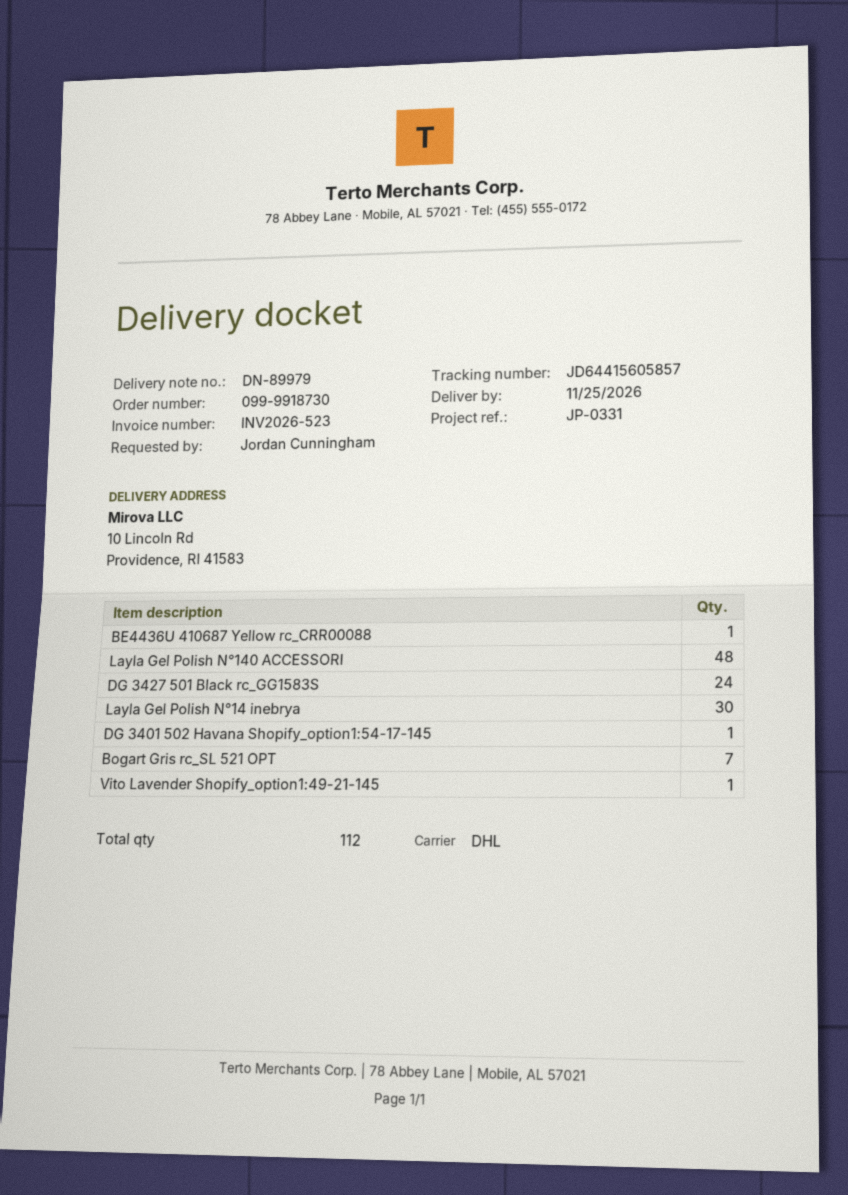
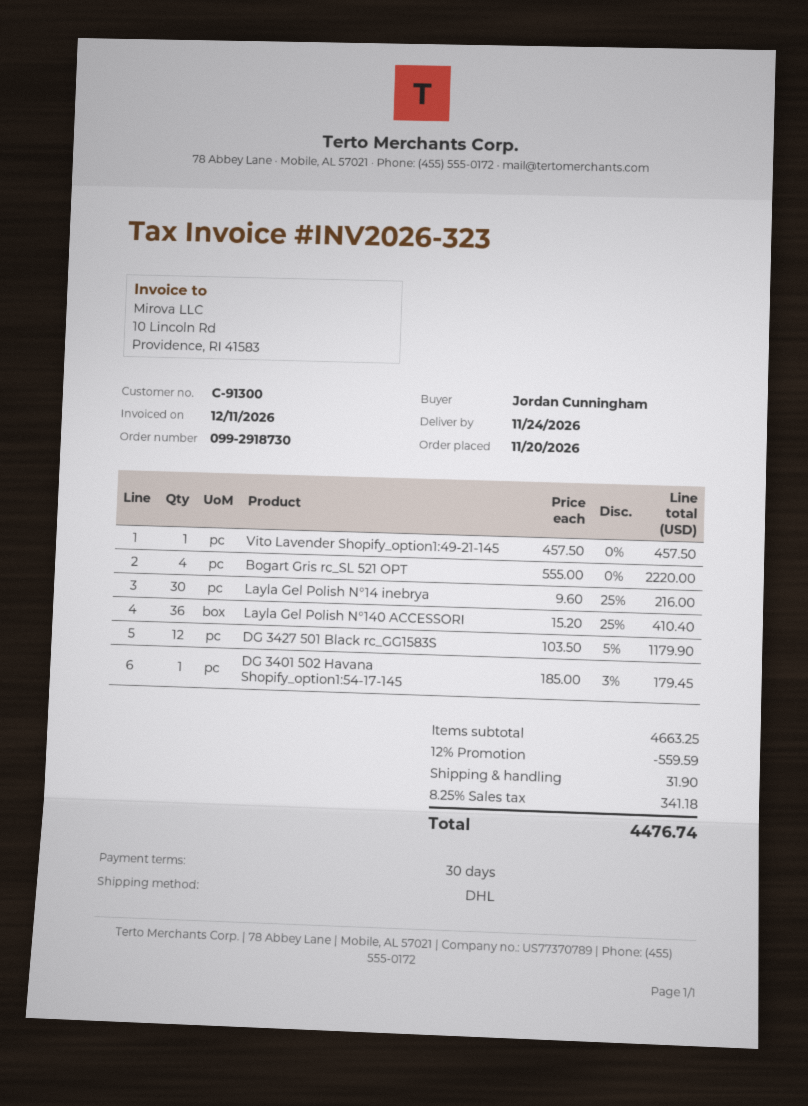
order number: 099-9918730 -> 099-2918730
delivery date: 2026-11-25 -> 2026-11-24
invoice number: INV2026-523 -> INV2026-323
BE4436U 410687 Yellow rc_CRR00088: 1 -> none
Layla Gel Polish N°140 ACCESSORI: 48 -> 36
DG 3427 501 Black rc_GG1583S: 24 -> 12
Bogart Gris rc_SL 521 OPT: 7 -> 4

